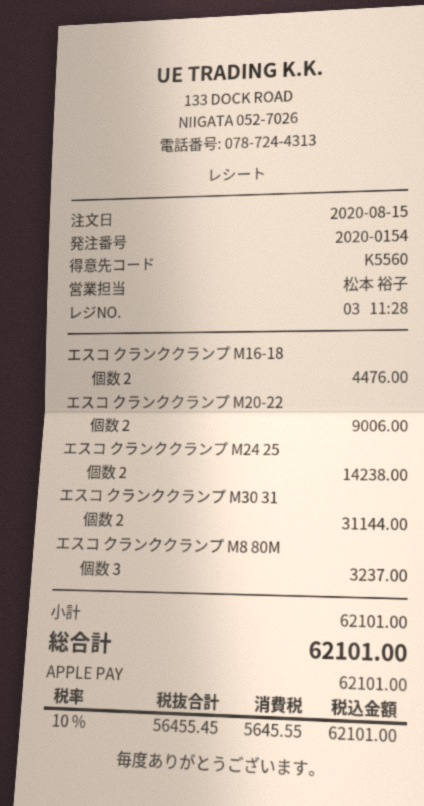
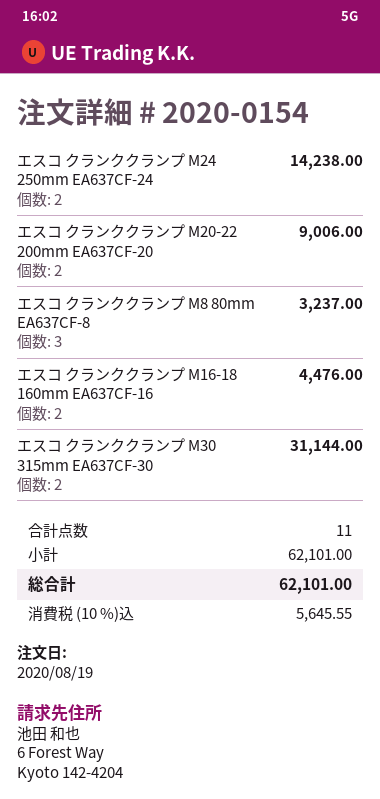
order date: 2020-08-15 -> 2020-08-19

